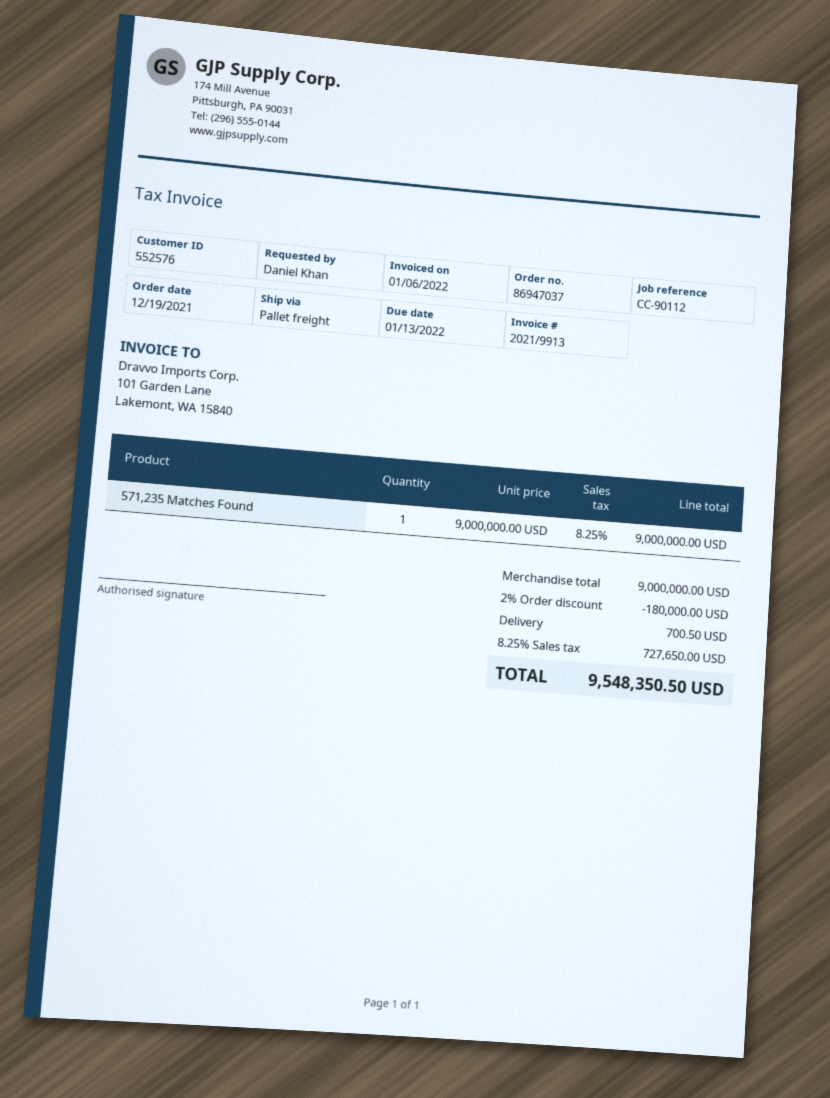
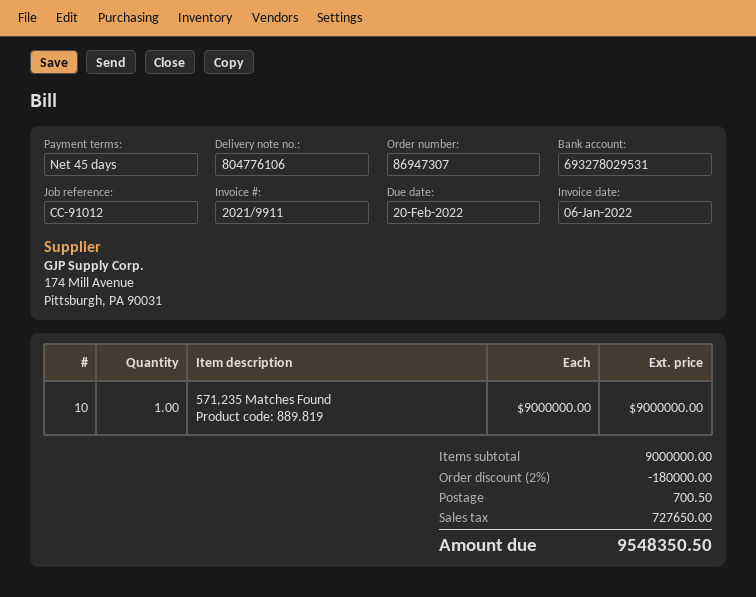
order number: 86947037 -> 86947307
invoice number: 2021/9913 -> 2021/9911
due date: 2022-01-13 -> 2022-02-20
reference: CC-90112 -> CC-91012

